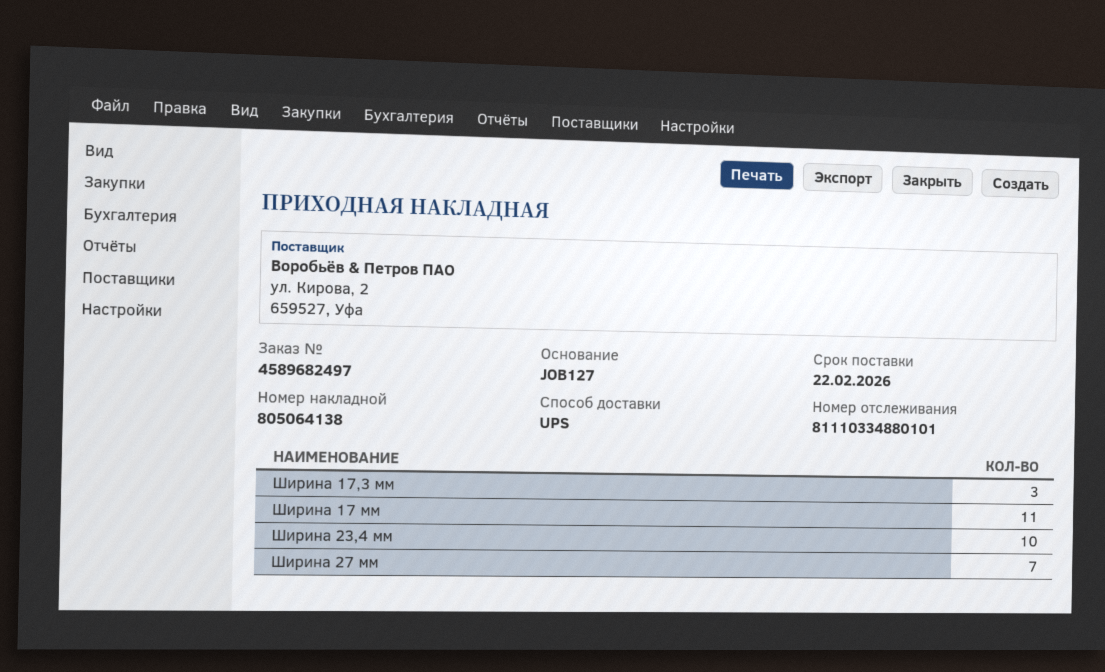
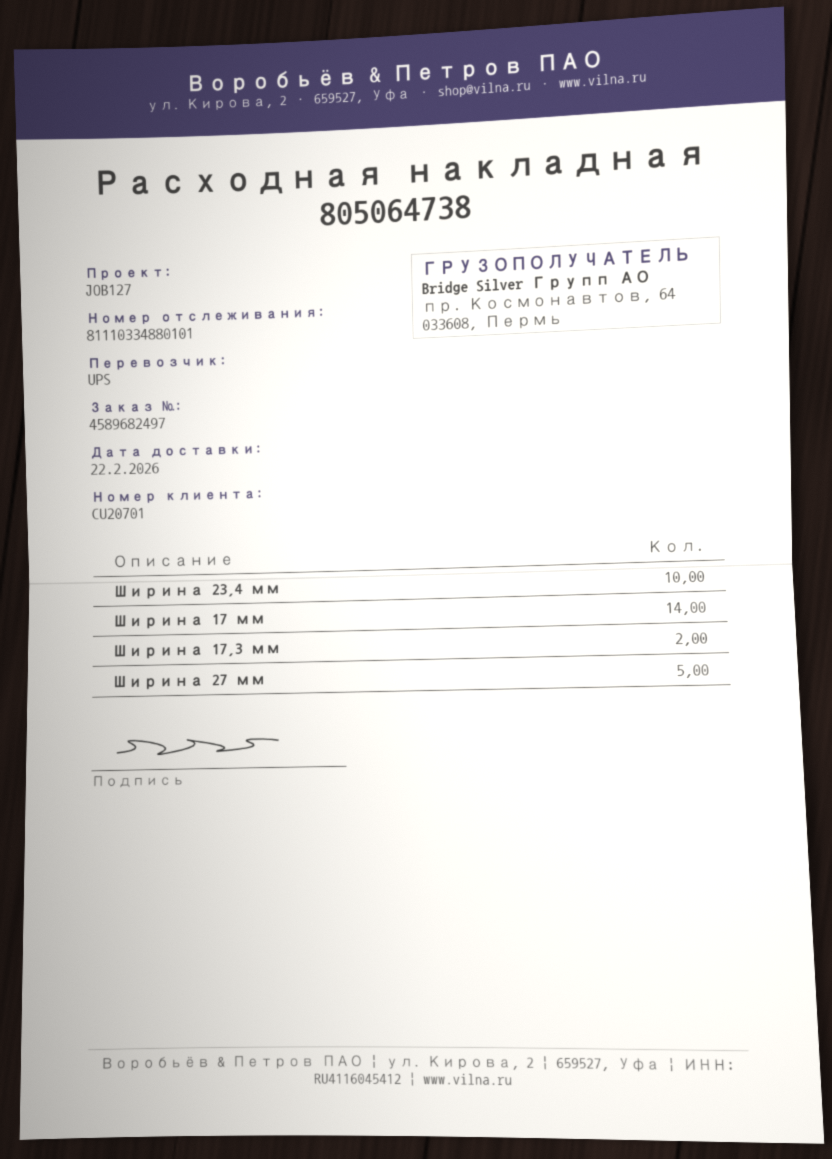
delivery note number: 805064138 -> 805064738
Ширина 17,3 мм: 3 -> 2
Ширина 17 мм: 11 -> 14
Ширина 27 мм: 7 -> 5

